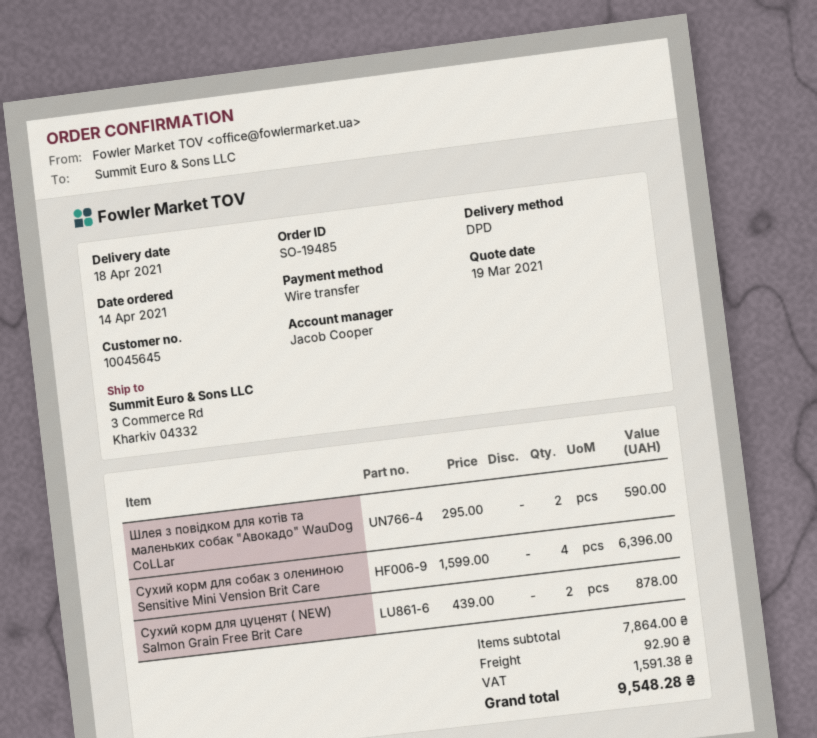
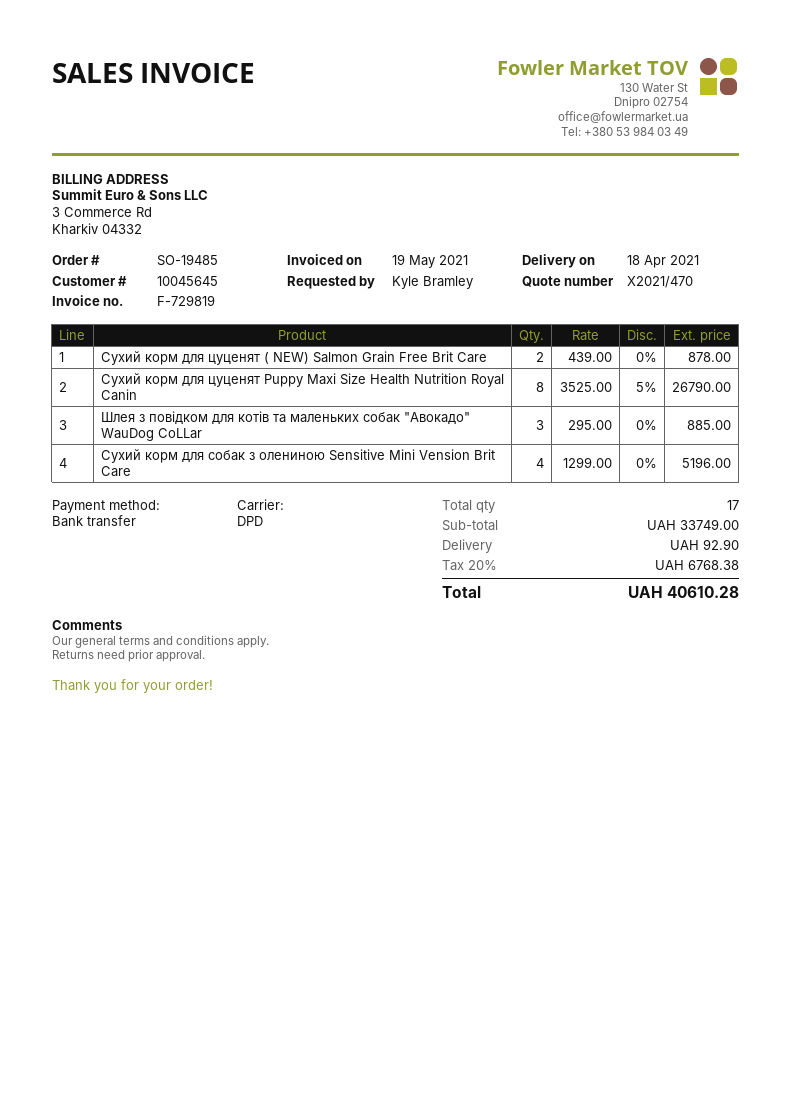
Шлея з повідком для котів та маленьких собак "Авокадо" WauDog CoLLar: 2 x 295.00 = 590.00 -> 3 x 295.00 = 885.00
Сухий корм для собак з олениною Sensitive Mini Vension Brit Care: 4 x 1599.00 = 6396.00 -> 4 x 1299.00 = 5196.00
Сухий корм для цуценят Puppy Maxi Size Health Nutrition Royal Canin: none -> 8 x 3525.00 - 5% = 26790.00
subtotal: 7864.00 -> 33749.00
tax: 1591.38 -> 6768.38
total: 9548.28 -> 40610.28

